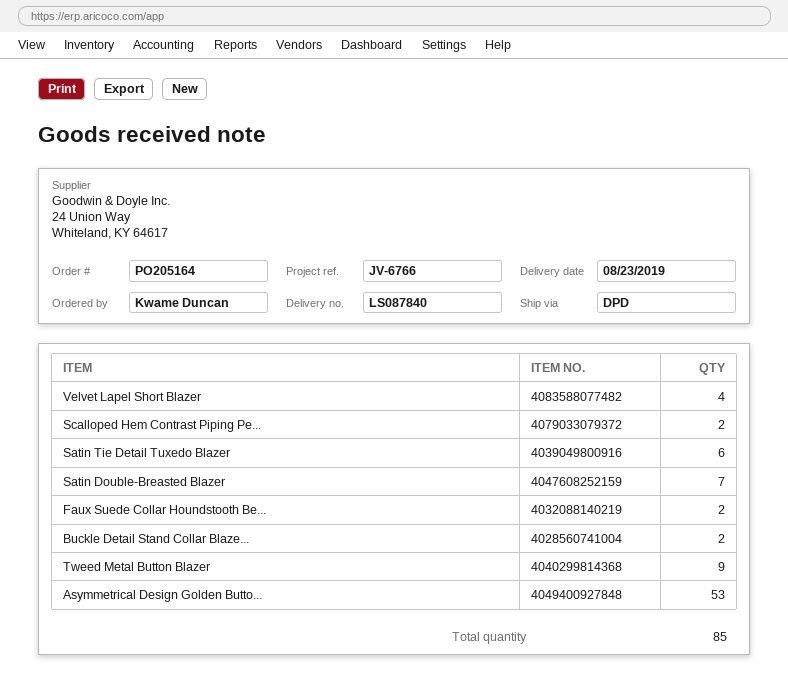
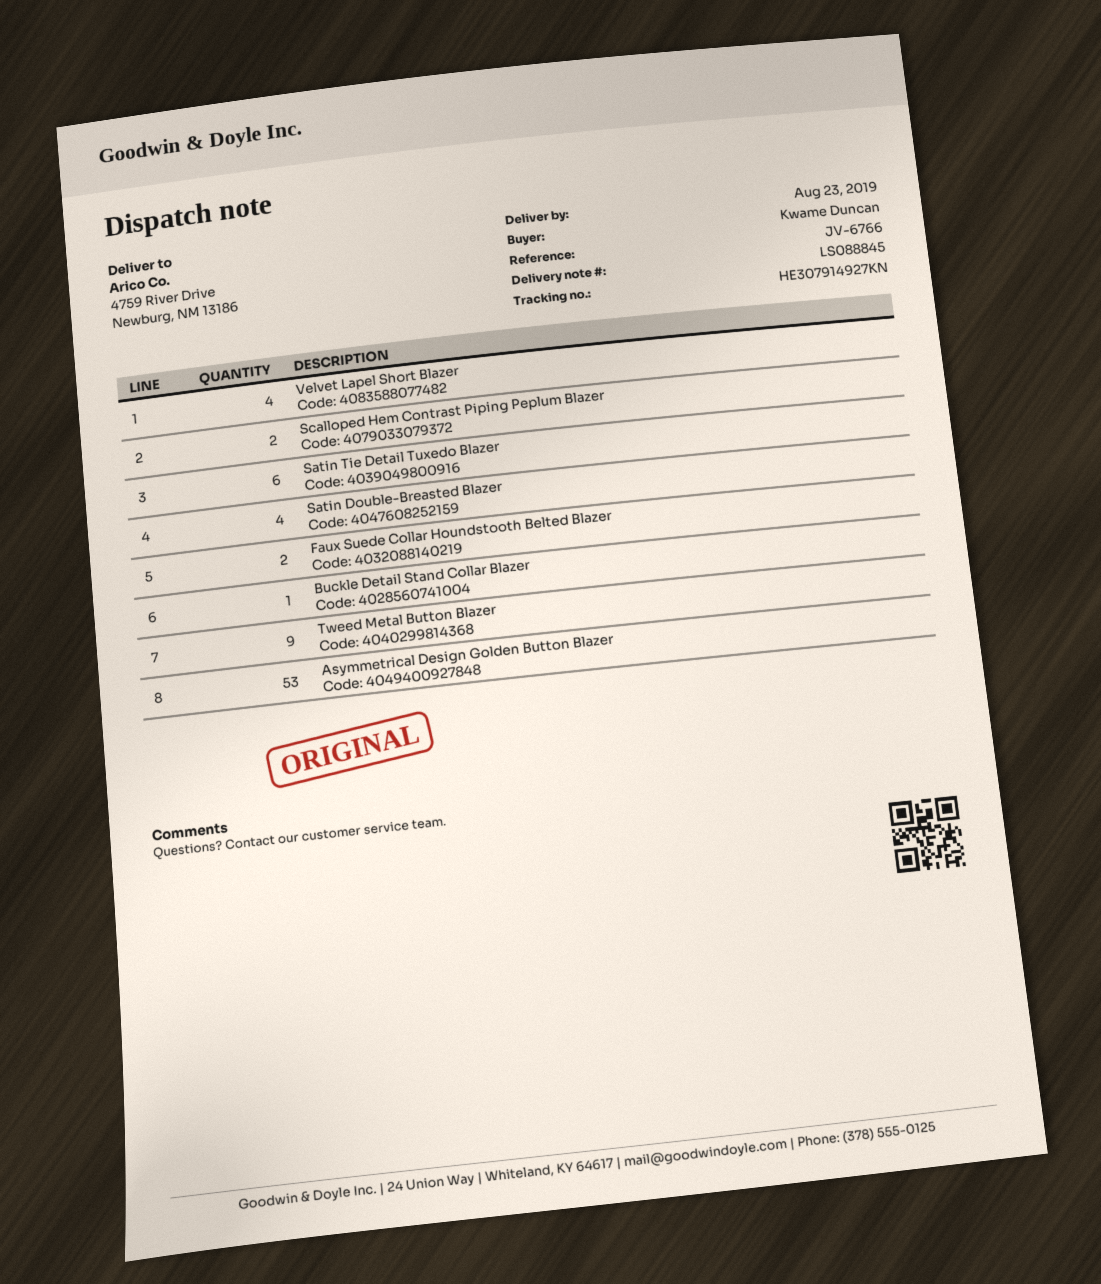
delivery note number: LS087840 -> LS088845
Satin Double-Breasted Blazer: 7 -> 4
Buckle Detail Stand Collar Blaze...: 2 -> 1

